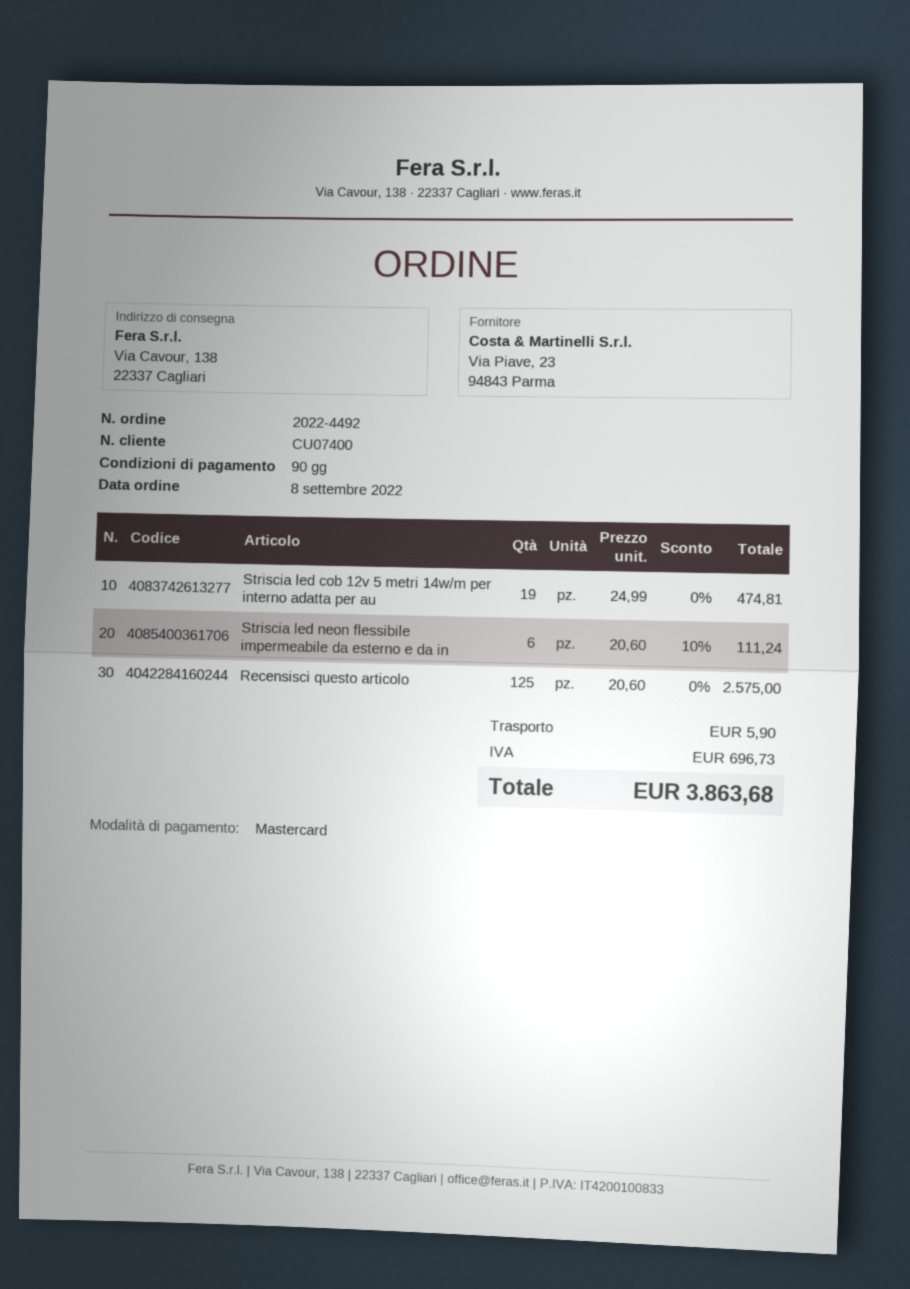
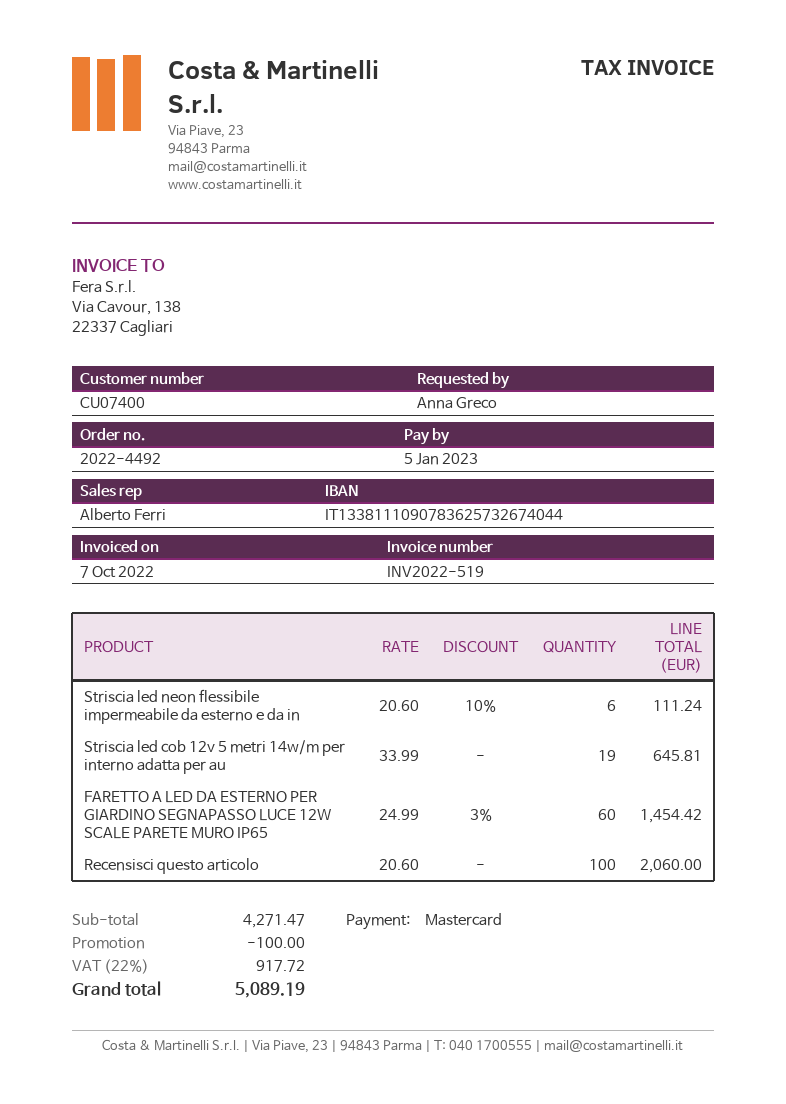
Striscia led cob 12v 5 metri 14w/m per interno adatta per au: 19 x 24.99 = 474.81 -> 19 x 33.99 = 645.81
Recensisci questo articolo: 125 x 20.60 = 2575.00 -> 100 x 20.60 = 2060.00
FARETTO A LED DA ESTERNO PER GIARDINO SEGNAPASSO LUCE 12W SCALE PARETE MURO IP65: none -> 60 x 24.99 - 3% = 1454.42
discount: none -> 100.00
shipping: 5.90 -> none
tax: 696.73 -> 917.72
total: 3863.68 -> 5089.19

